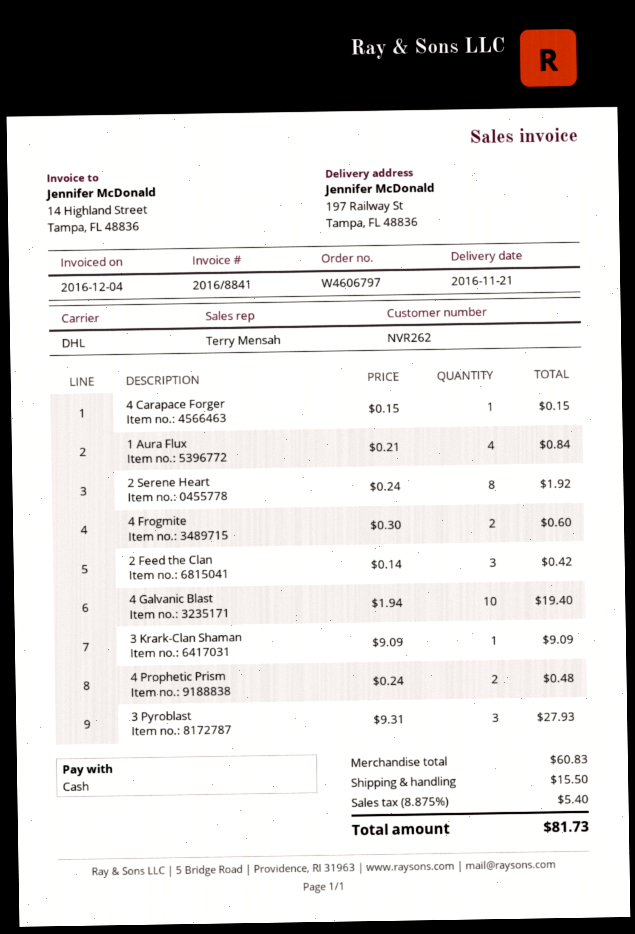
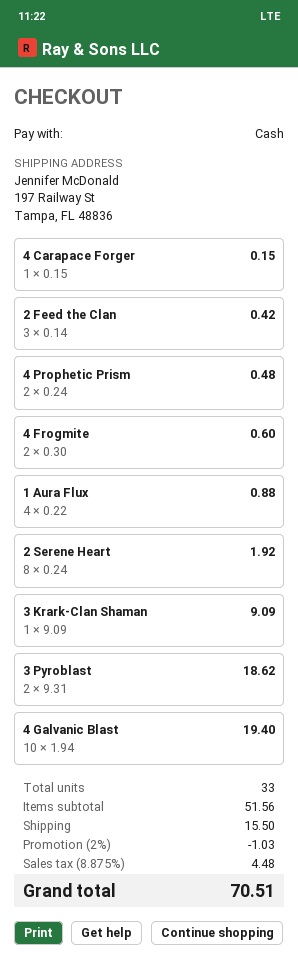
1 Aura Flux: 4 x 0.21 = 0.84 -> 4 x 0.22 = 0.88
3 Pyroblast: 3 x 9.31 = 27.93 -> 2 x 9.31 = 18.62
subtotal: 60.83 -> 51.56
discount: none -> 2% = 1.03
tax: 8.875% = 5.40 -> 8.875% = 4.48
total: 81.73 -> 70.51

